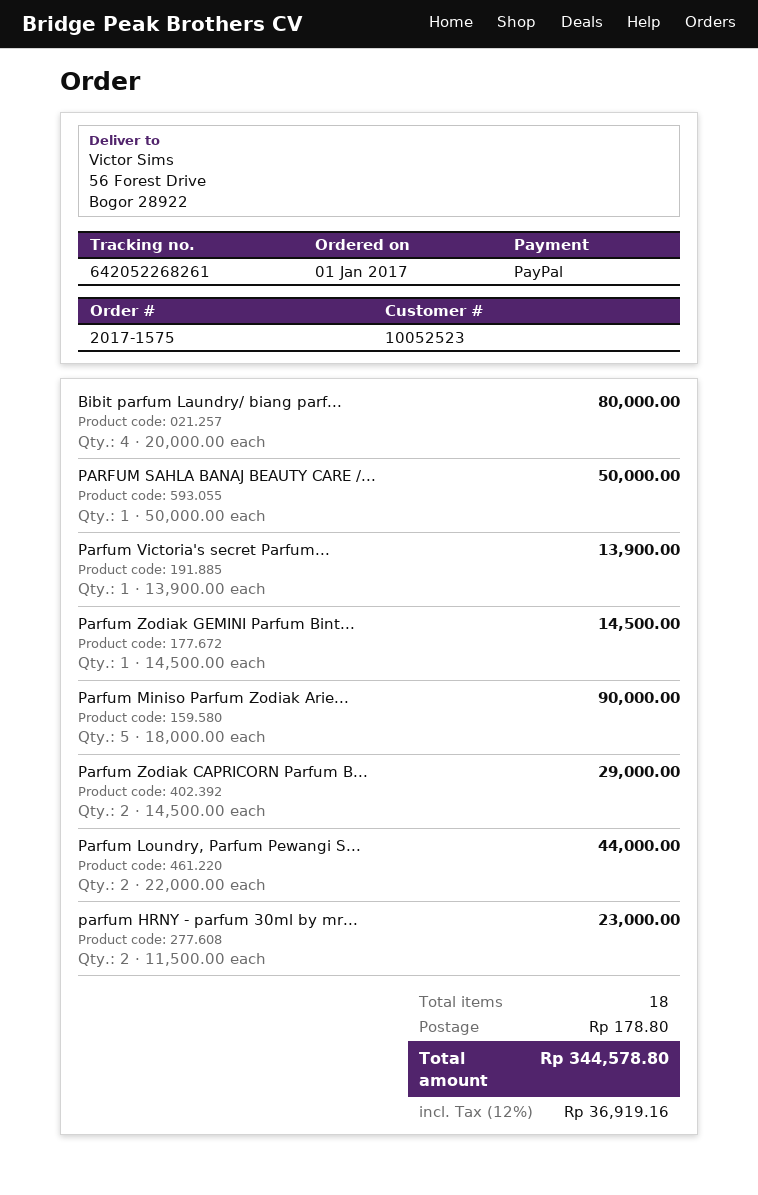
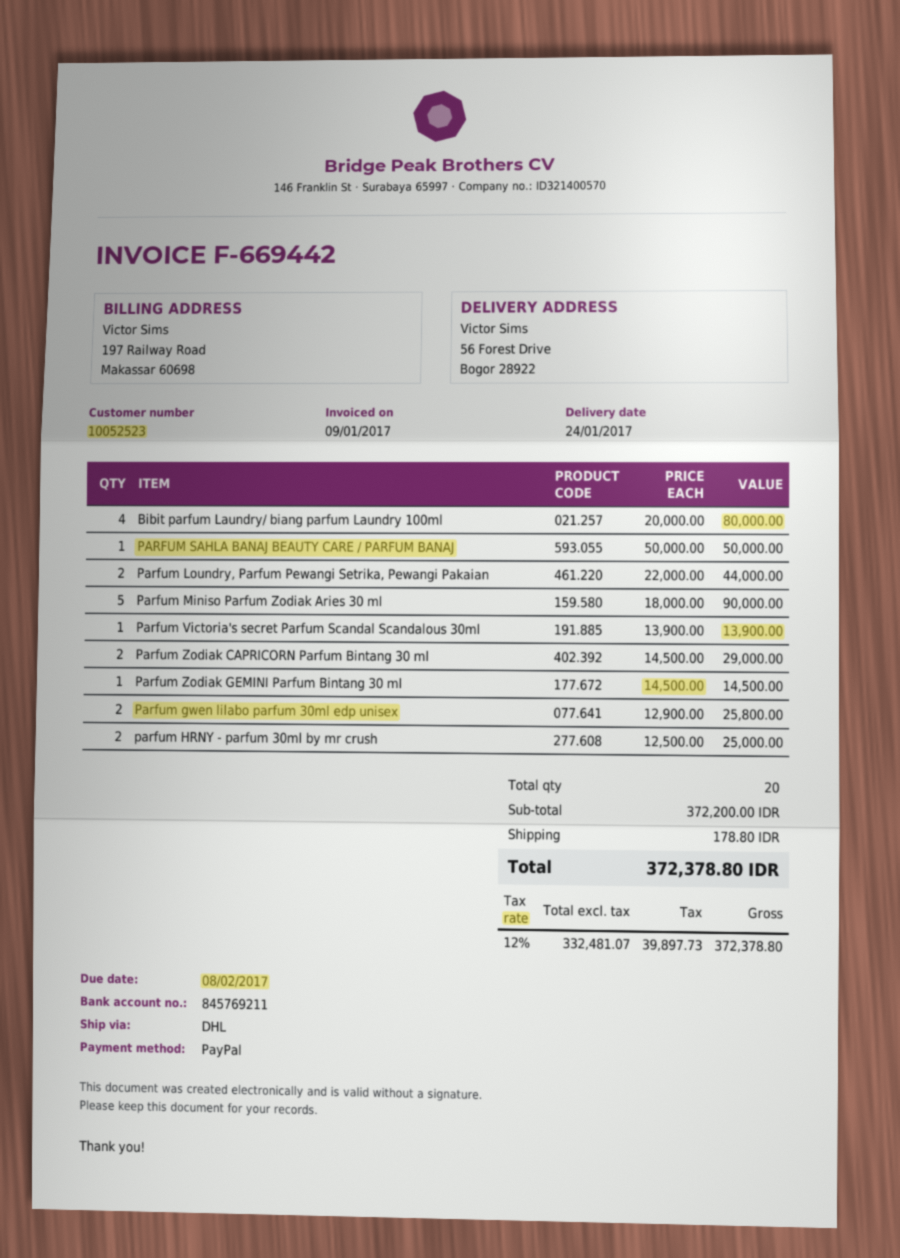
parfum HRNY - parfum 30ml by mr...: 2 x 11500.00 = 23000.00 -> 2 x 12500.00 = 25000.00
Parfum gwen lilabo parfum 30ml edp unisex: none -> 2 x 12900.00 = 25800.00
total quantity: 18 -> 20
tax: 12% = 36919.16 -> 12% = 39897.73
total: 344578.80 -> 372378.80

